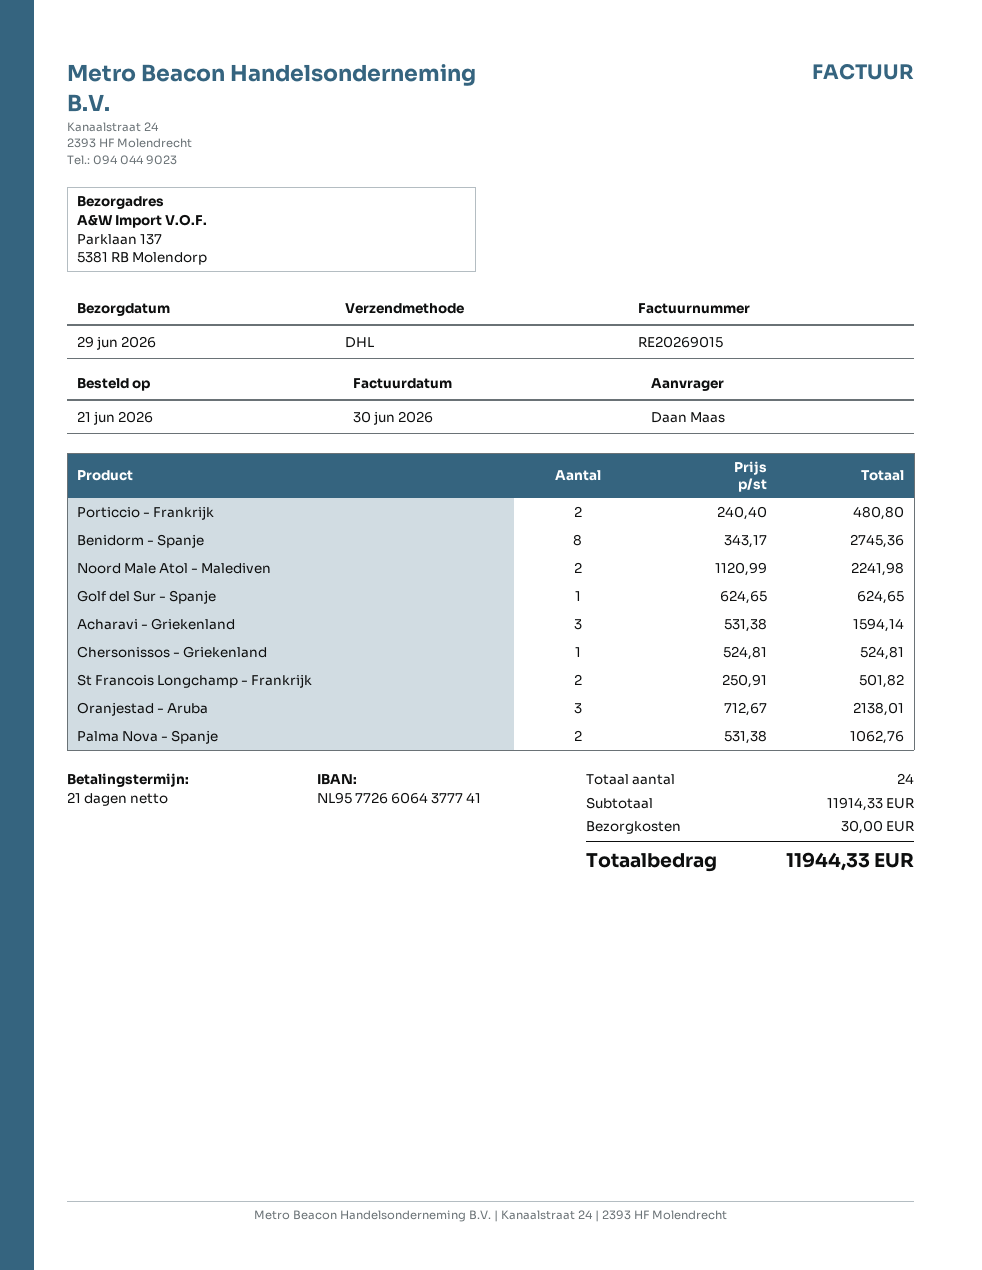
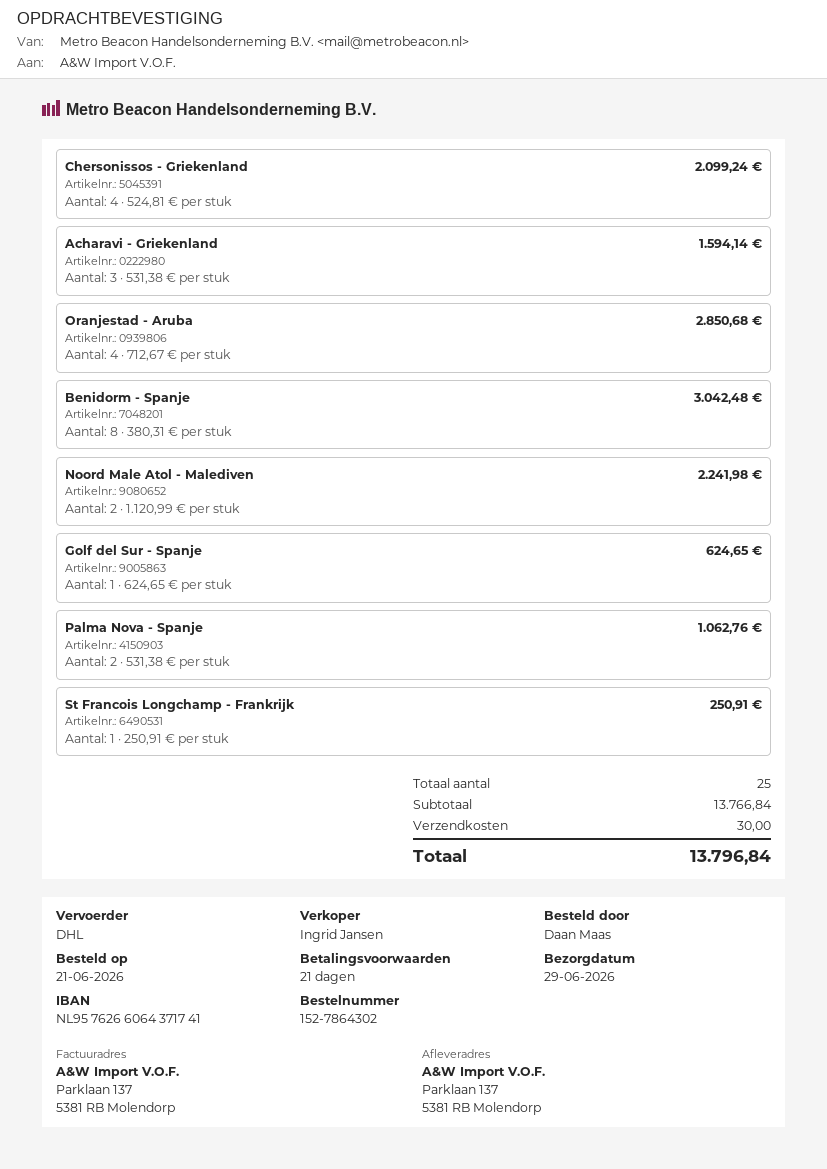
bank account: NL9577266064377741 -> NL9576266064371741
Porticcio - Frankrijk: 2 x 240.40 = 480.80 -> none
Benidorm - Spanje: 8 x 343.17 = 2745.36 -> 8 x 380.31 = 3042.48
Chersonissos - Griekenland: 1 x 524.81 = 524.81 -> 4 x 524.81 = 2099.24
St Francois Longchamp - Frankrijk: 2 x 250.91 = 501.82 -> 1 x 250.91 = 250.91
Oranjestad - Aruba: 3 x 712.67 = 2138.01 -> 4 x 712.67 = 2850.68
total quantity: 24 -> 25
subtotal: 11914.33 -> 13766.84
total: 11944.33 -> 13796.84

